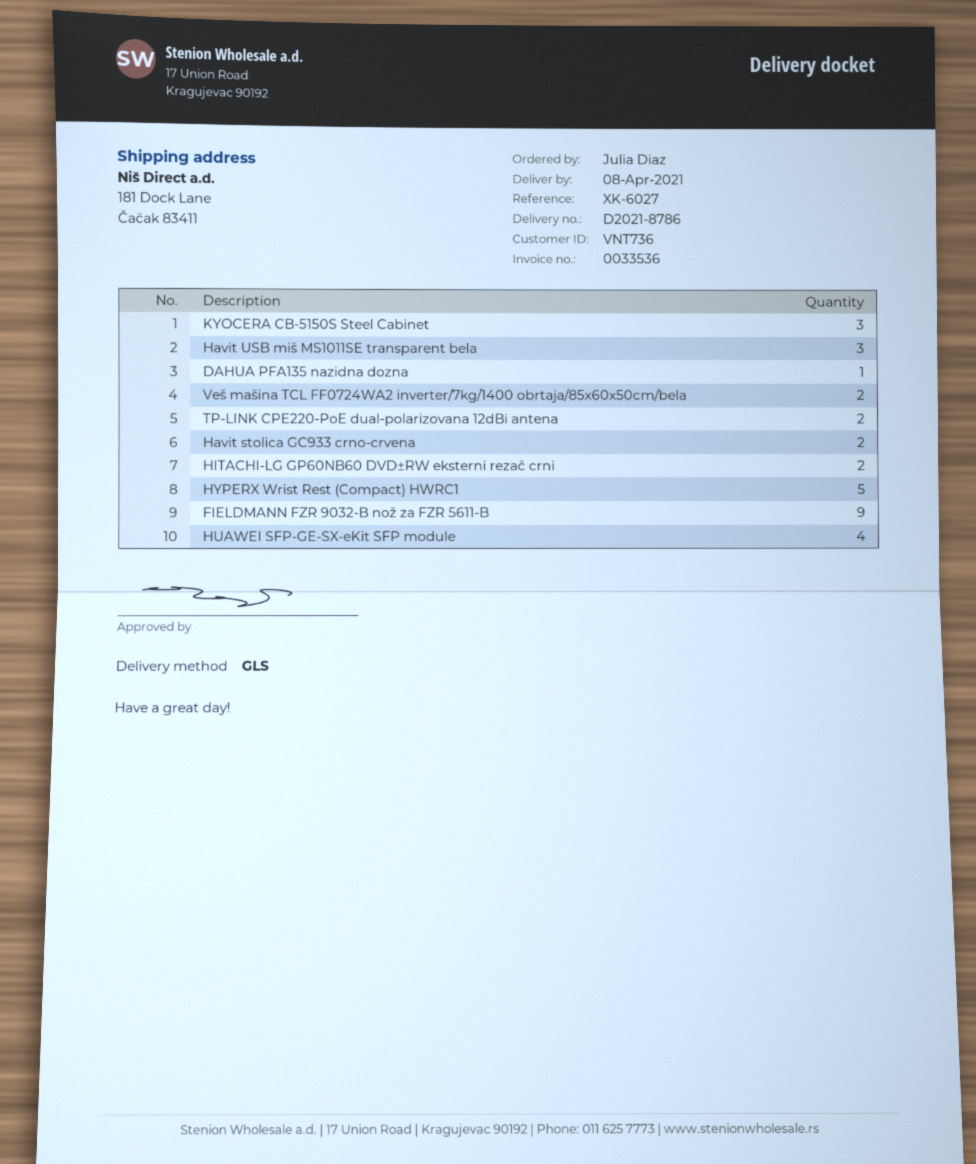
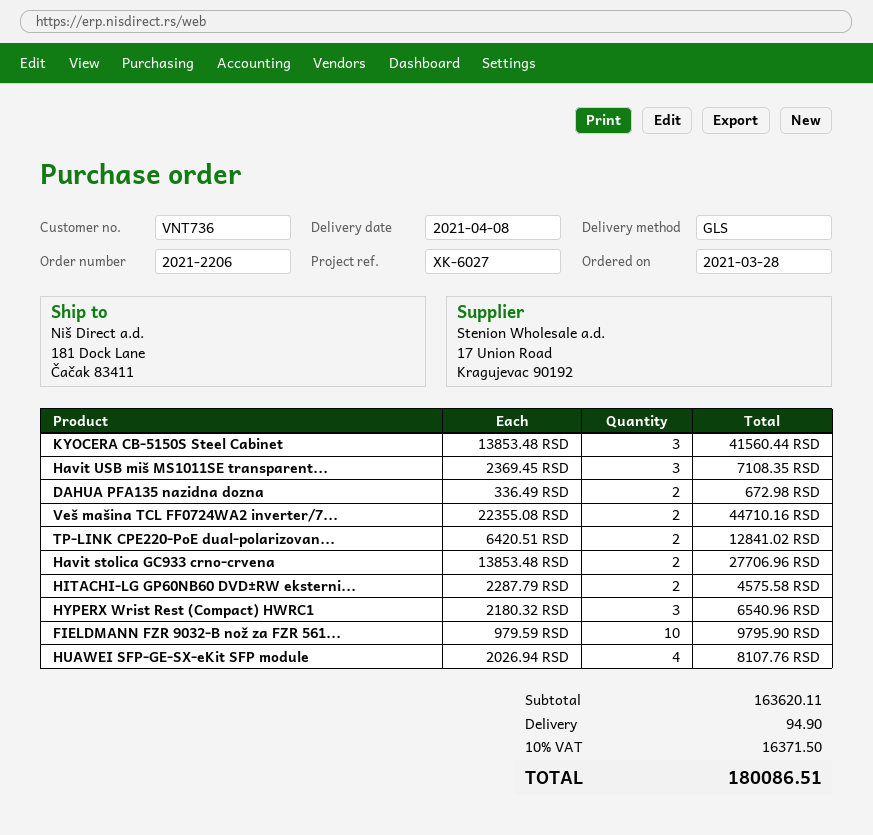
DAHUA PFA135 nazidna dozna: 1 -> 2
HYPERX Wrist Rest (Compact) HWRC1: 5 -> 3
FIELDMANN FZR 9032-B nož za FZR 5611-B: 9 -> 10

